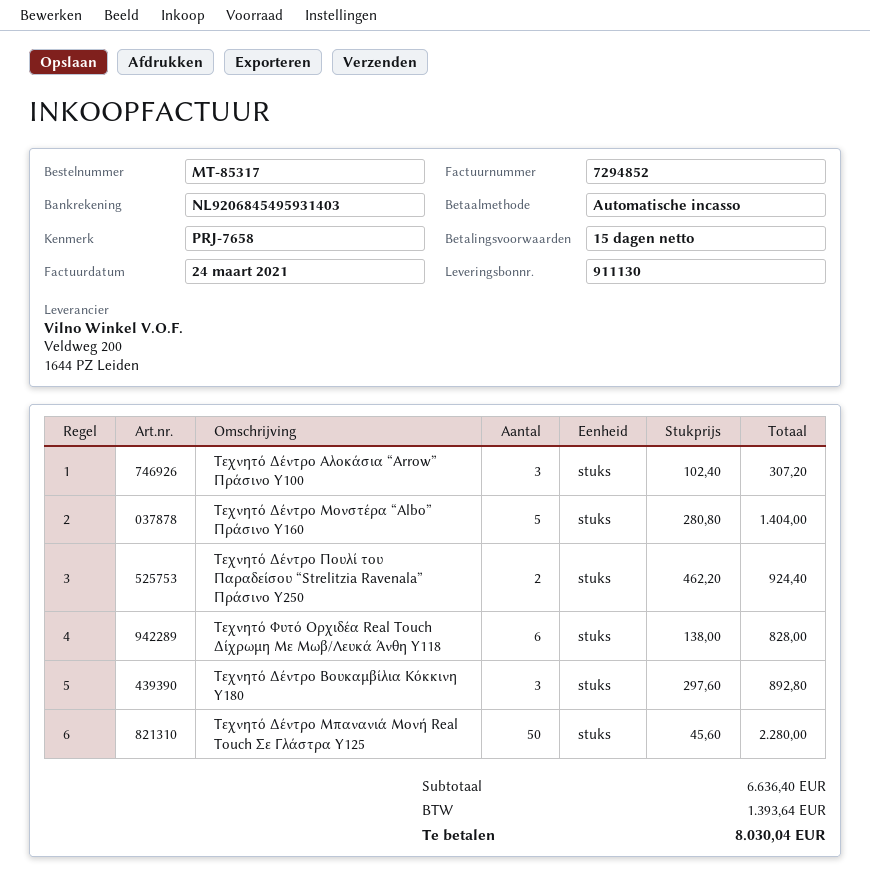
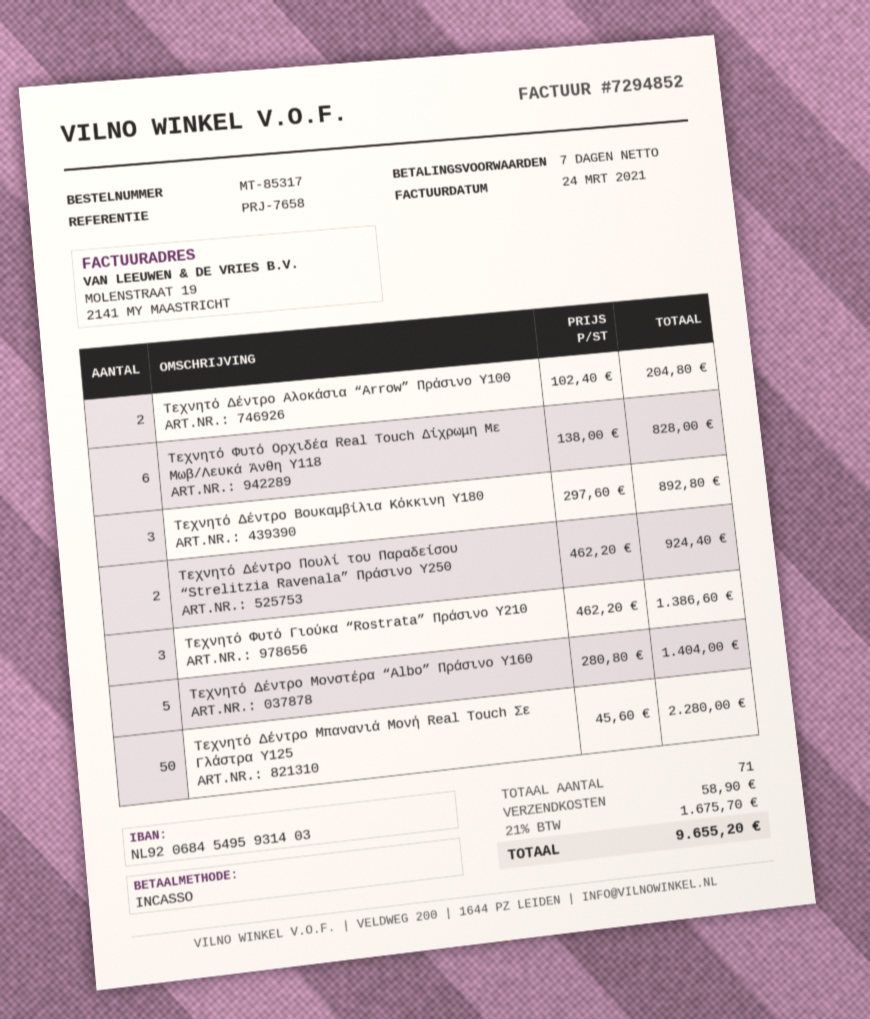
payment terms: 15 days -> 7 days
Τεχνητό Δέντρο Αλοκάσια “Arrow” Πράσινο Υ100: 3 x 102.40 = 307.20 -> 2 x 102.40 = 204.80
Τεχνητό Φυτό Γιούκα “Rostrata” Πράσινο Υ210: none -> 3 x 462.20 = 1386.60
shipping: none -> 58.90
tax: 1393.64 -> 1675.70
total: 8030.04 -> 9655.20

